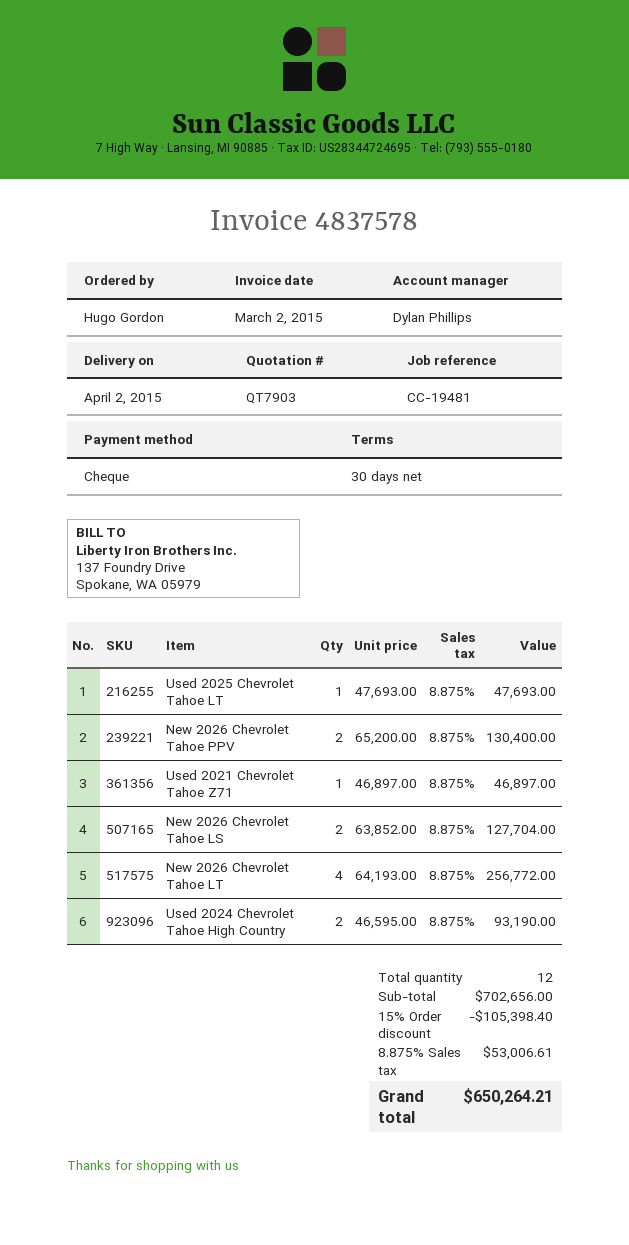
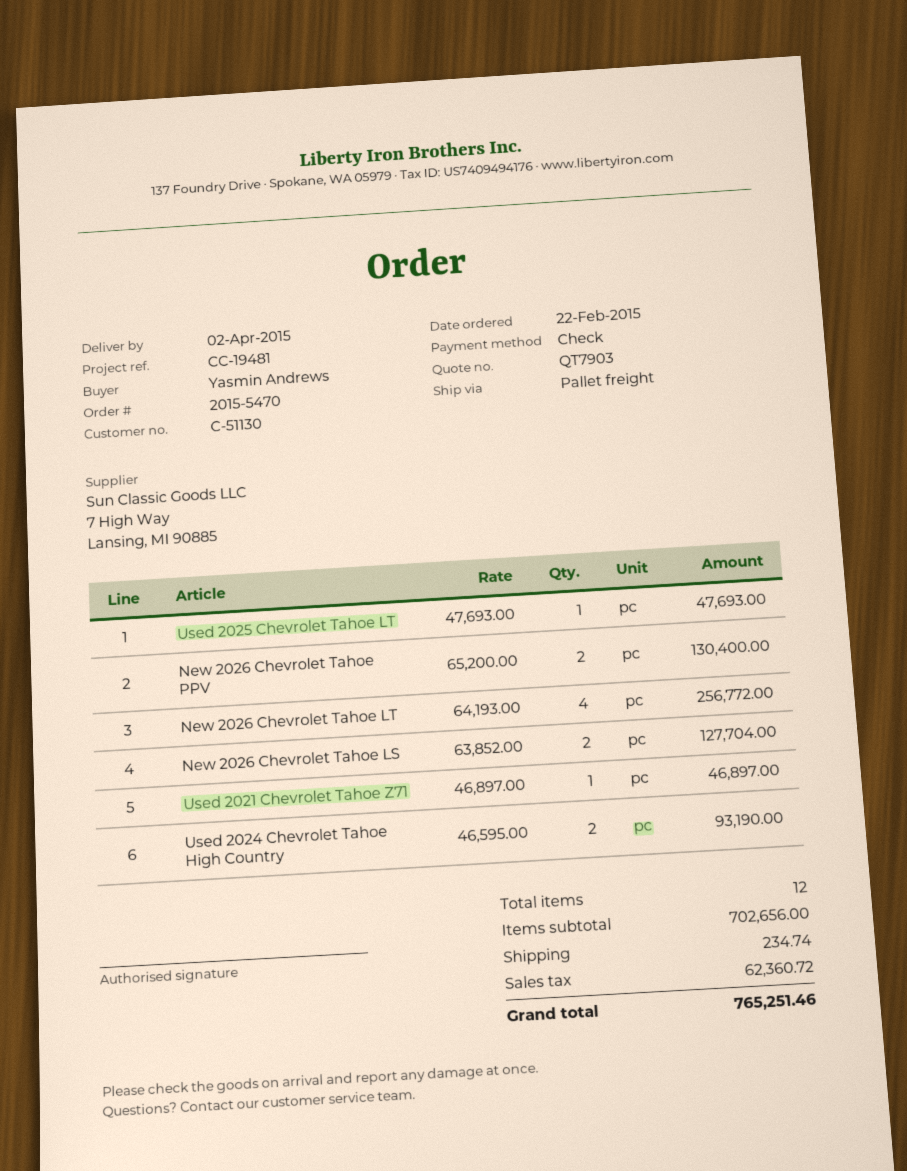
ordered by: Hugo Gordon -> Yasmin Andrews
discount: 15% = 105398.40 -> none
shipping: none -> 234.74
tax: 53006.61 -> 62360.72
total: 650264.21 -> 765251.46

